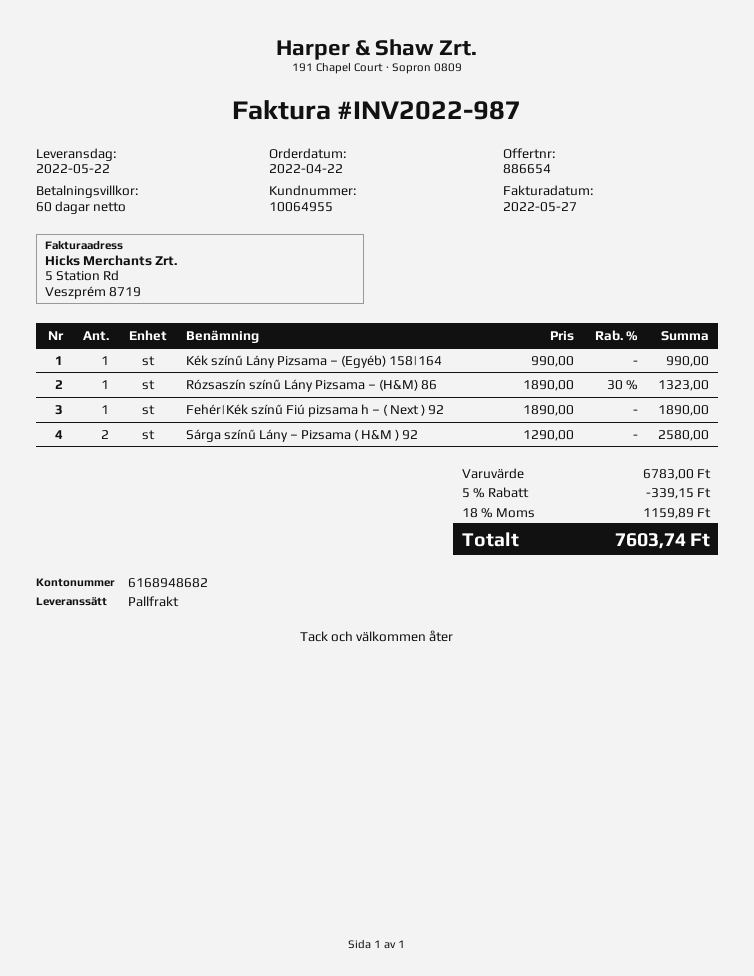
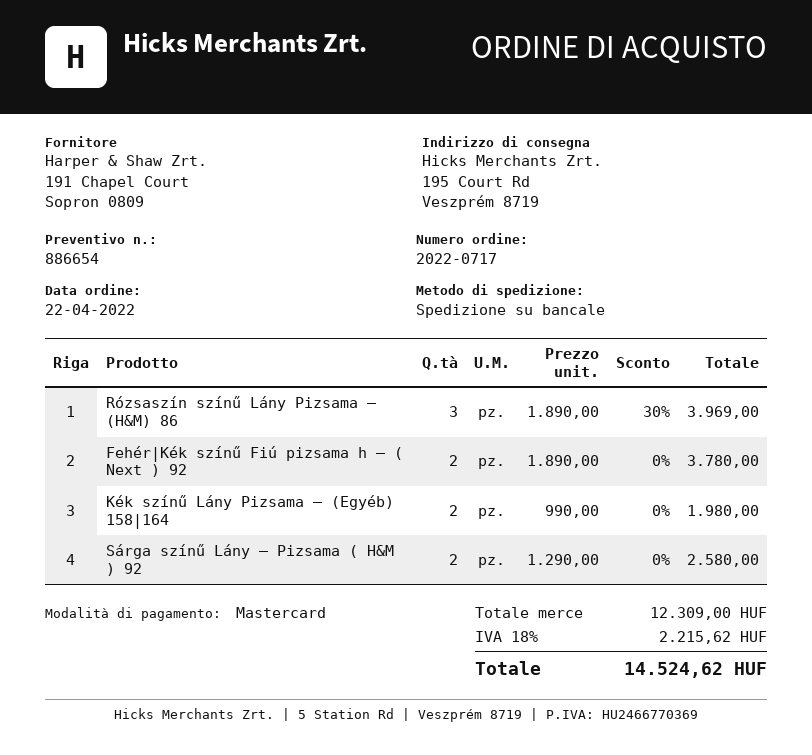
Kék színű Lány Pizsama – (Egyéb) 158|164: 1 x 990.00 = 990.00 -> 2 x 990.00 = 1980.00
Rózsaszín színű Lány Pizsama – (H&M) 86: 1 x 1890.00 - 30% = 1323.00 -> 3 x 1890.00 - 30% = 3969.00
Fehér|Kék színű Fiú pizsama h – ( Next ) 92: 1 x 1890.00 = 1890.00 -> 2 x 1890.00 = 3780.00
subtotal: 6783.00 -> 12309.00
discount: 5% = 339.15 -> none
tax: 18% = 1159.89 -> 18% = 2215.62
total: 7603.74 -> 14524.62

